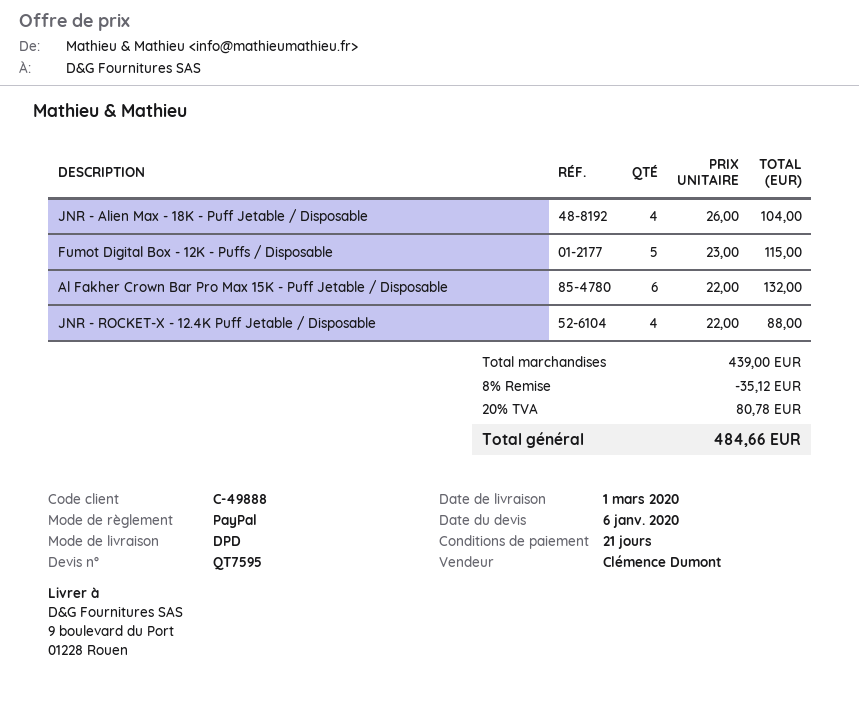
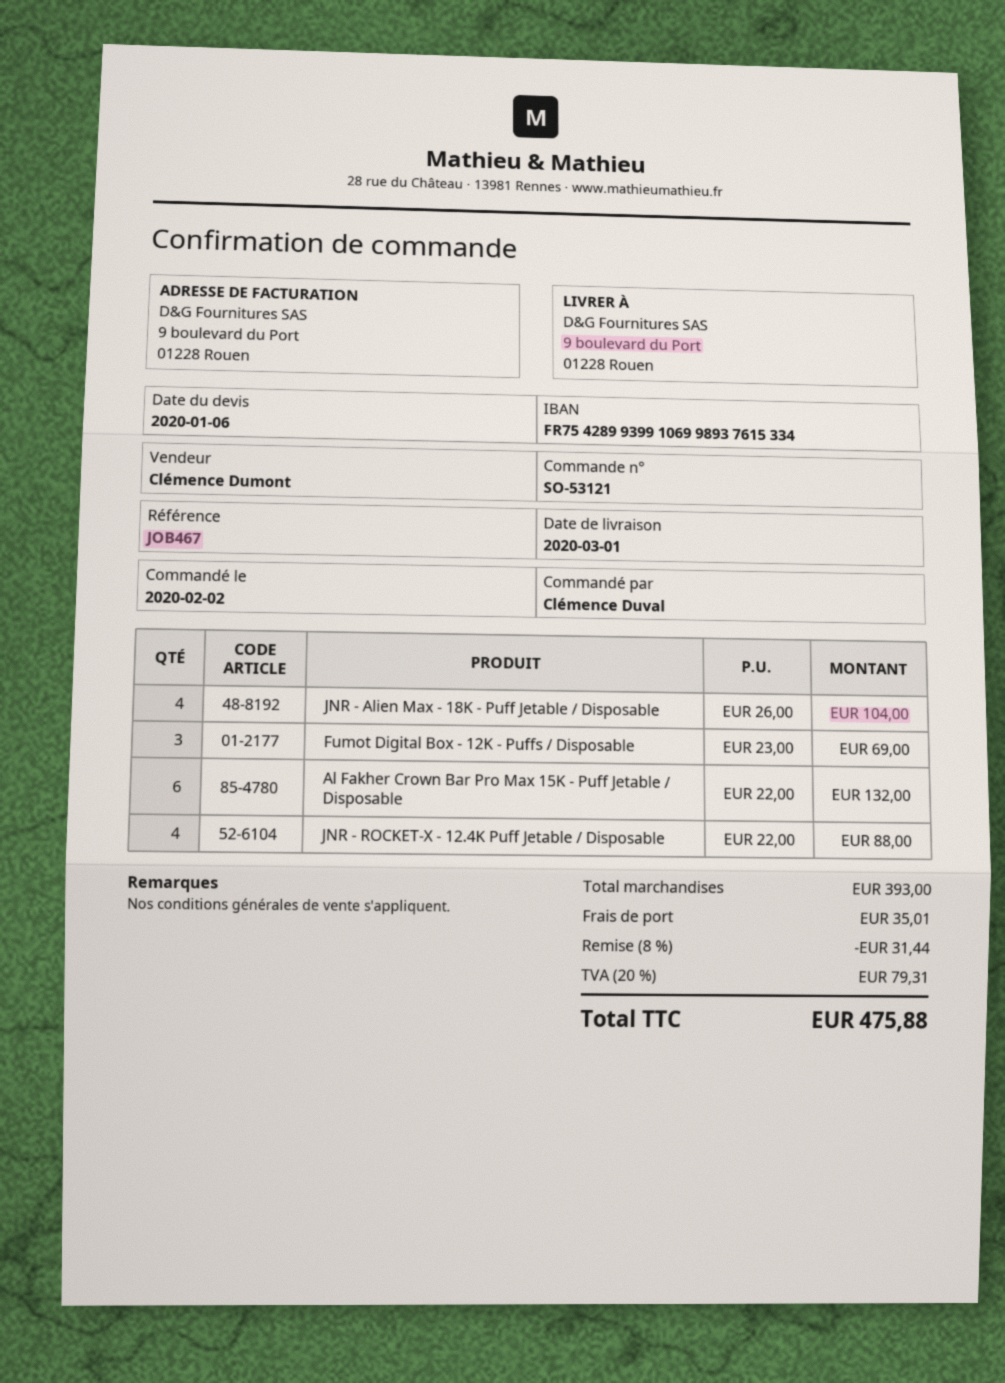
Fumot Digital Box - 12K - Puffs / Disposable: 5 x 23.00 = 115.00 -> 3 x 23.00 = 69.00
subtotal: 439.00 -> 393.00
discount: 8% = 35.12 -> 8% = 31.44
shipping: none -> 35.01
tax: 20% = 80.78 -> 20% = 79.31
total: 484.66 -> 475.88

